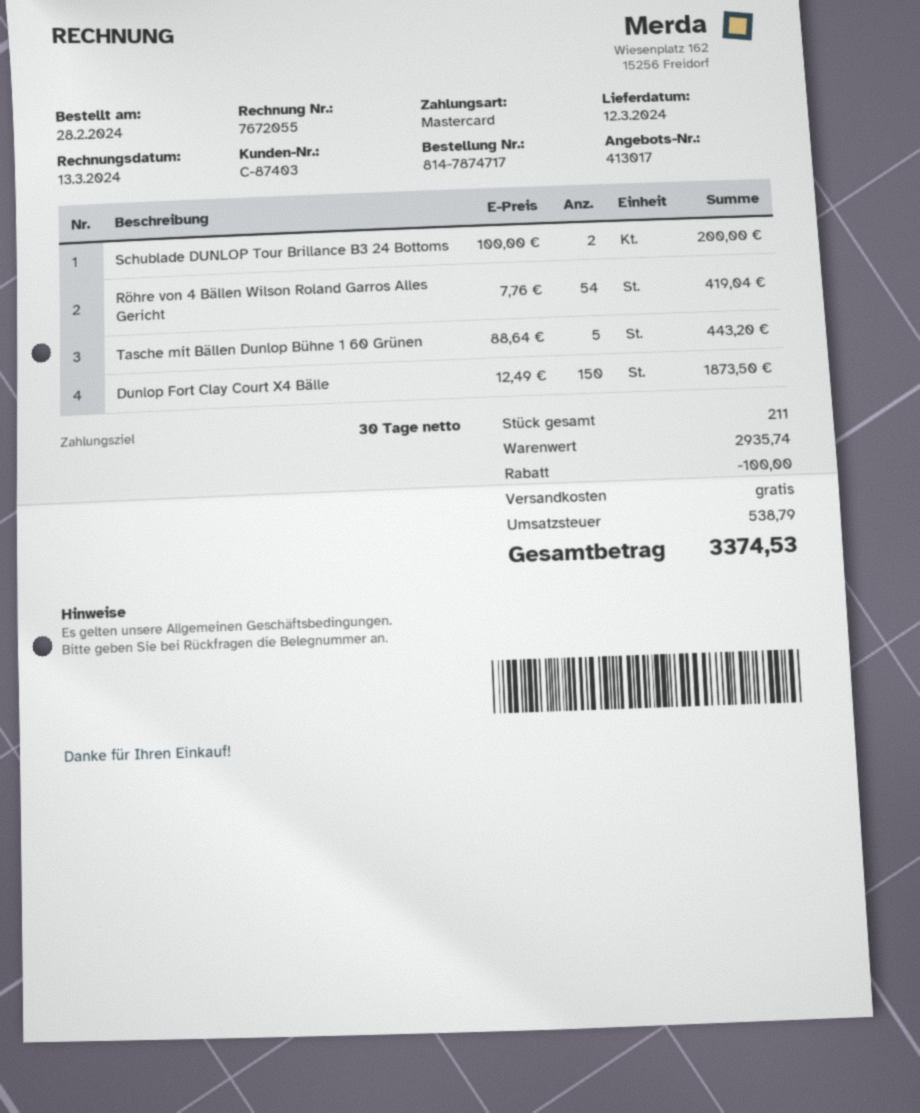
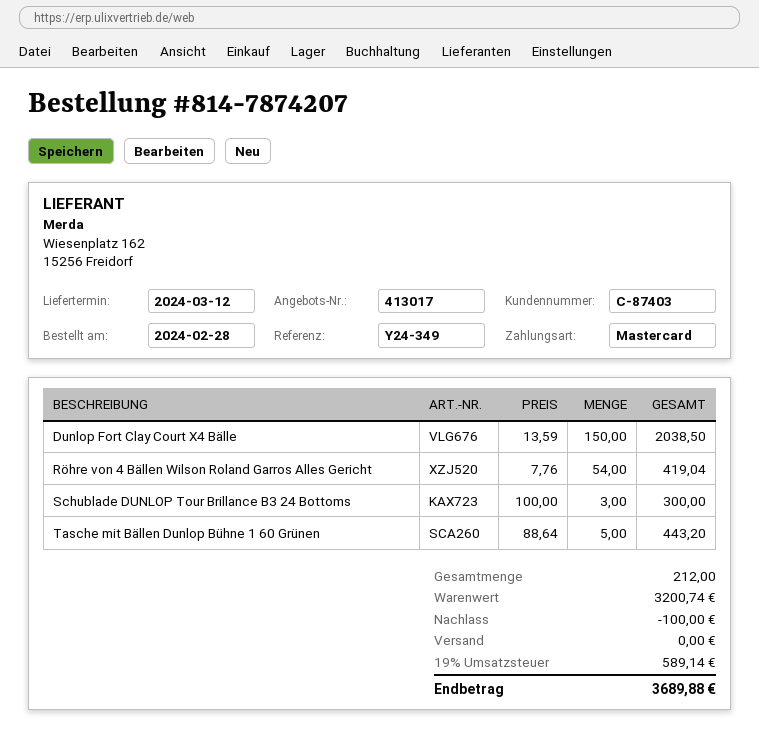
order number: 814-7874717 -> 814-7874207
Schublade DUNLOP Tour Brillance B3 24 Bottoms: 2 x 100.00 = 200.00 -> 3 x 100.00 = 300.00
Dunlop Fort Clay Court X4 Bälle: 150 x 12.49 = 1873.50 -> 150 x 13.59 = 2038.50
total quantity: 211 -> 212
subtotal: 2935.74 -> 3200.74
tax: 538.79 -> 589.14
total: 3374.53 -> 3689.88

